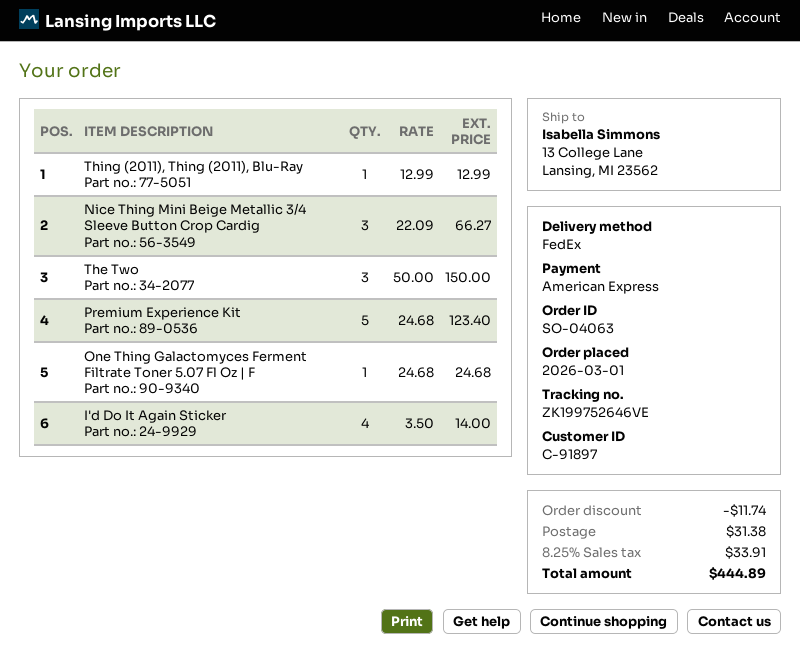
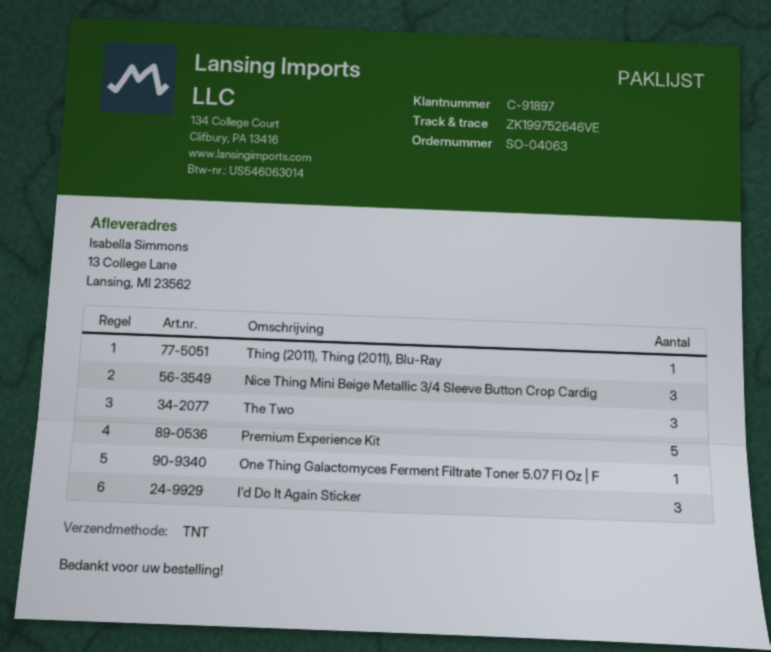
shipping method: FedEx -> TNT
I'd Do It Again Sticker: 4 -> 3

